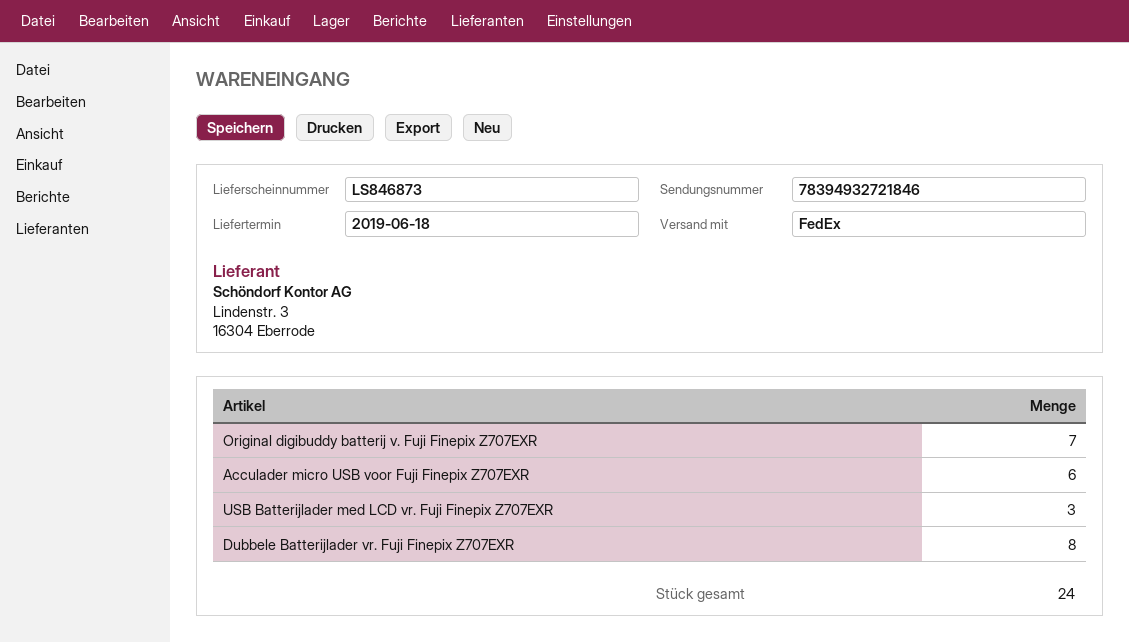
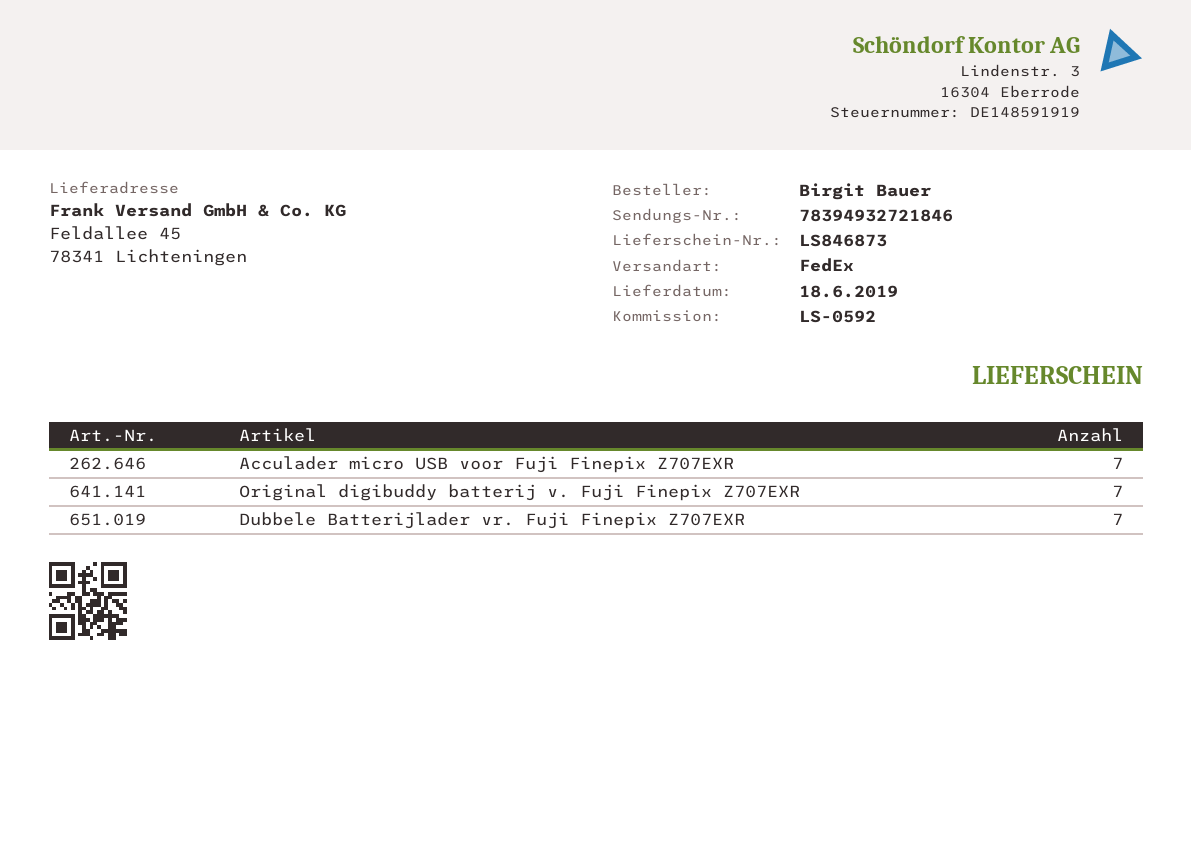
Acculader micro USB voor Fuji Finepix Z707EXR: 6 -> 7
USB Batterijlader med LCD vr. Fuji Finepix Z707EXR: 3 -> none
Dubbele Batterijlader vr. Fuji Finepix Z707EXR: 8 -> 7

